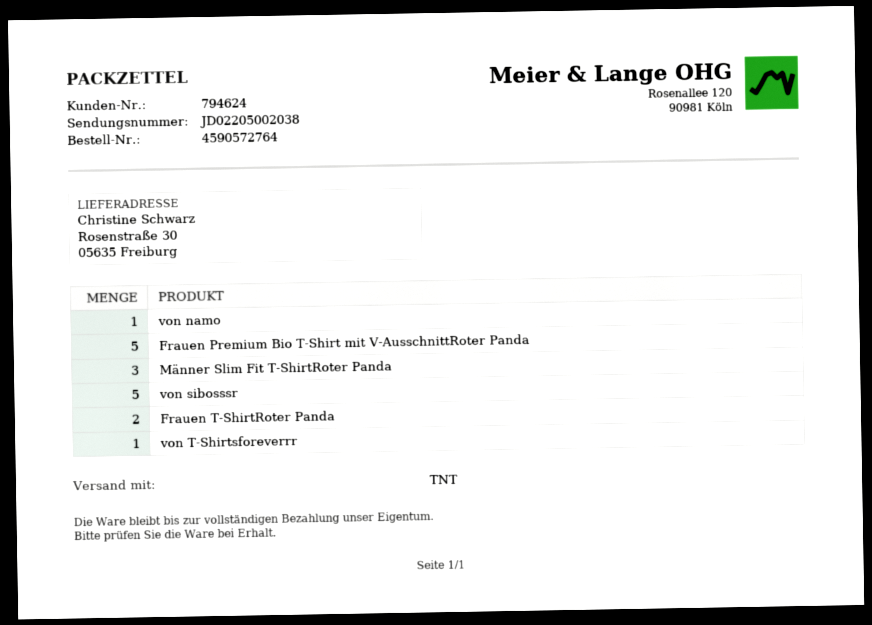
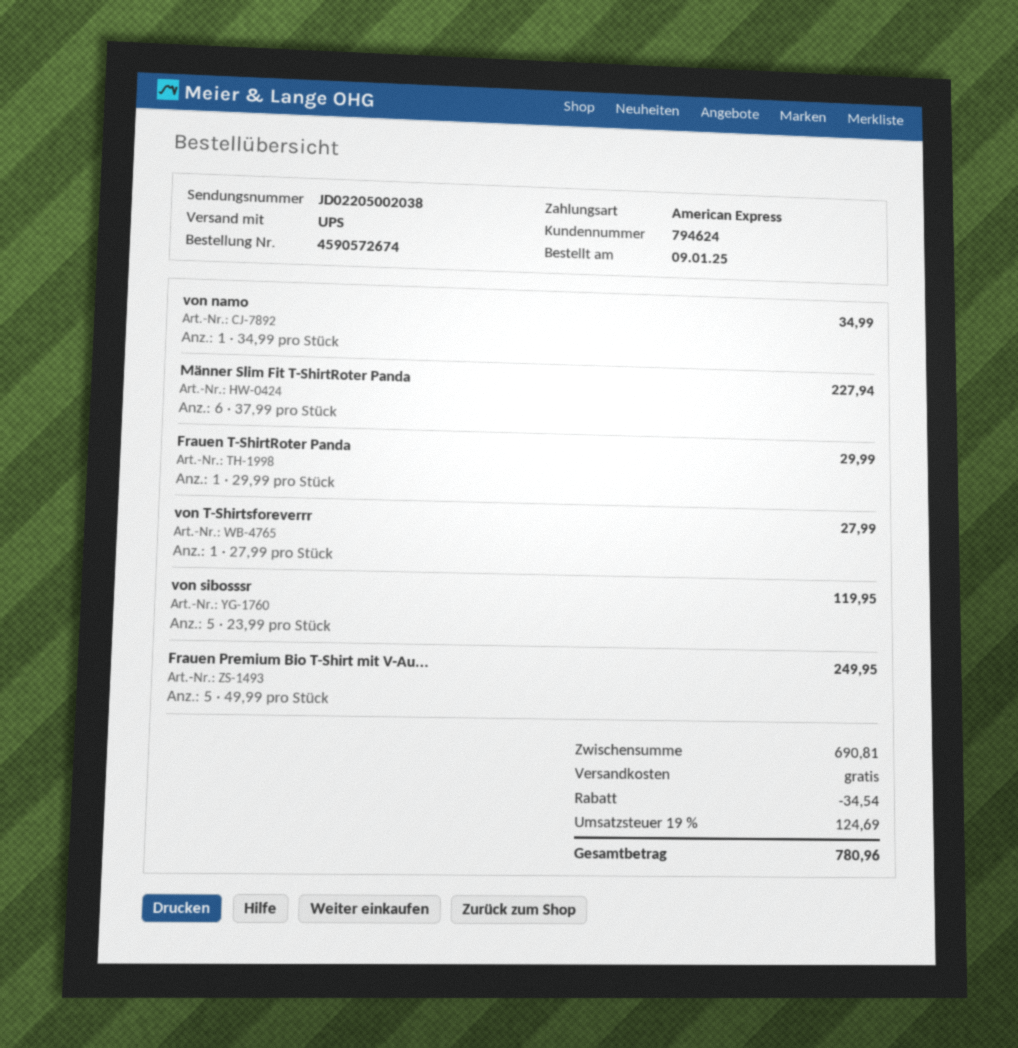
order number: 4590572764 -> 4590572674
shipping method: TNT -> UPS
Männer Slim Fit T-ShirtRoter Panda: 3 -> 6
Frauen T-ShirtRoter Panda: 2 -> 1

